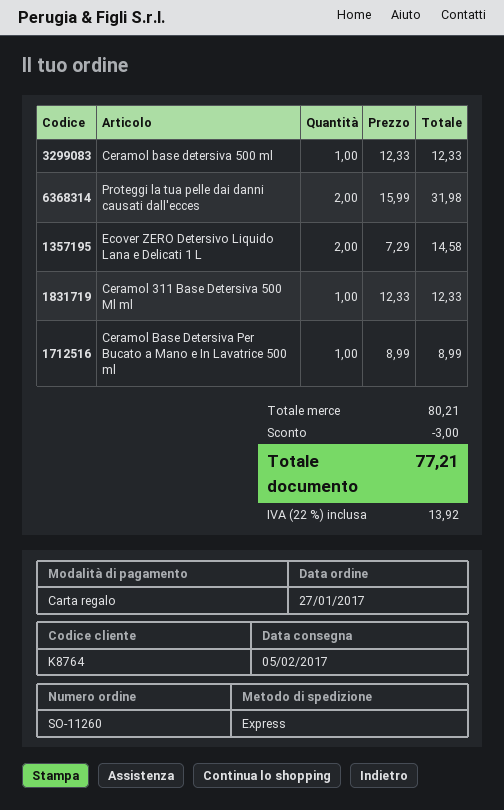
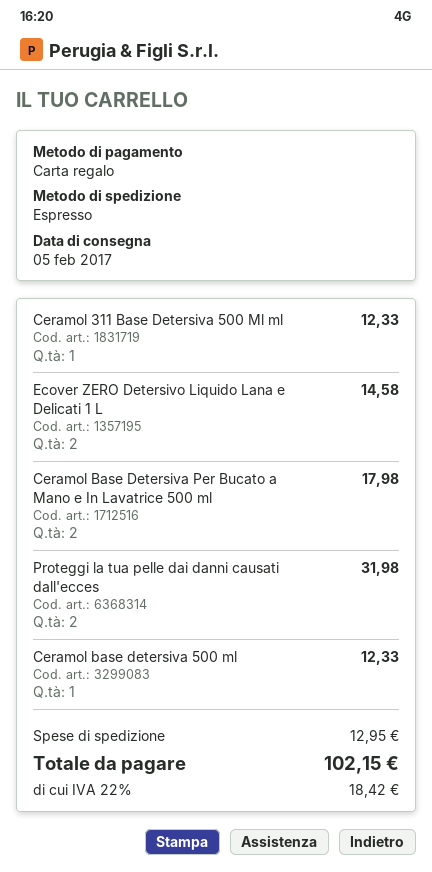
Ceramol Base Detersiva Per Bucato a Mano e In Lavatrice 500 ml: 1 for 8.99 -> 2 for 17.98
discount: 3.00 -> none
shipping: none -> 12.95
tax: 22% = 13.92 -> 22% = 18.42
total: 77.21 -> 102.15

